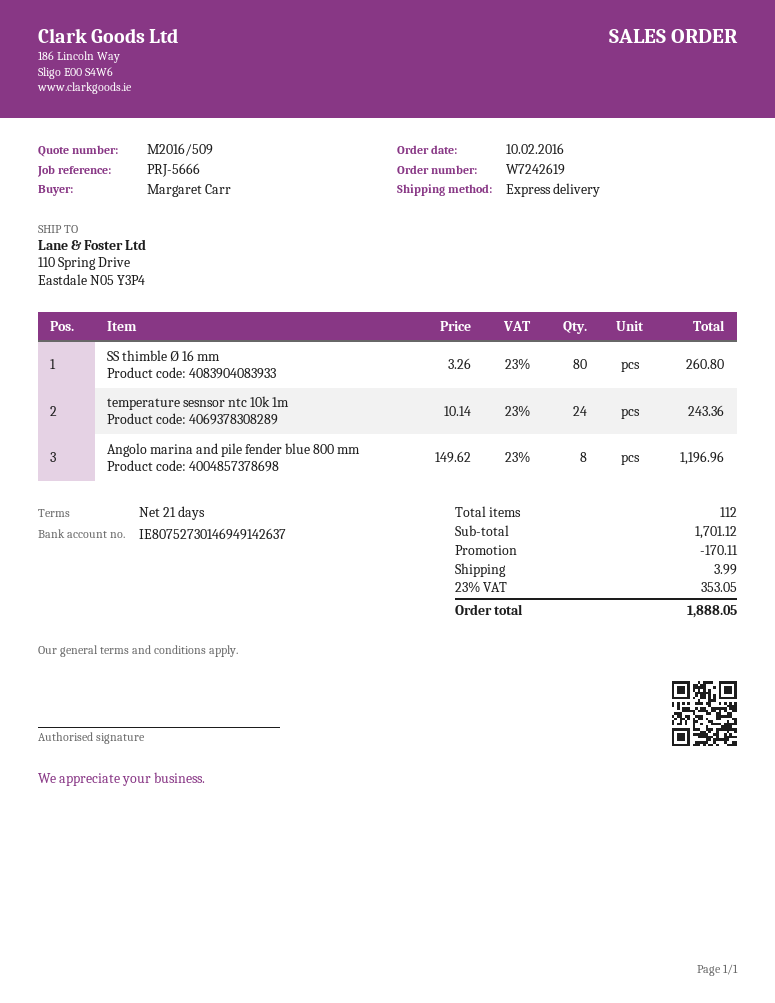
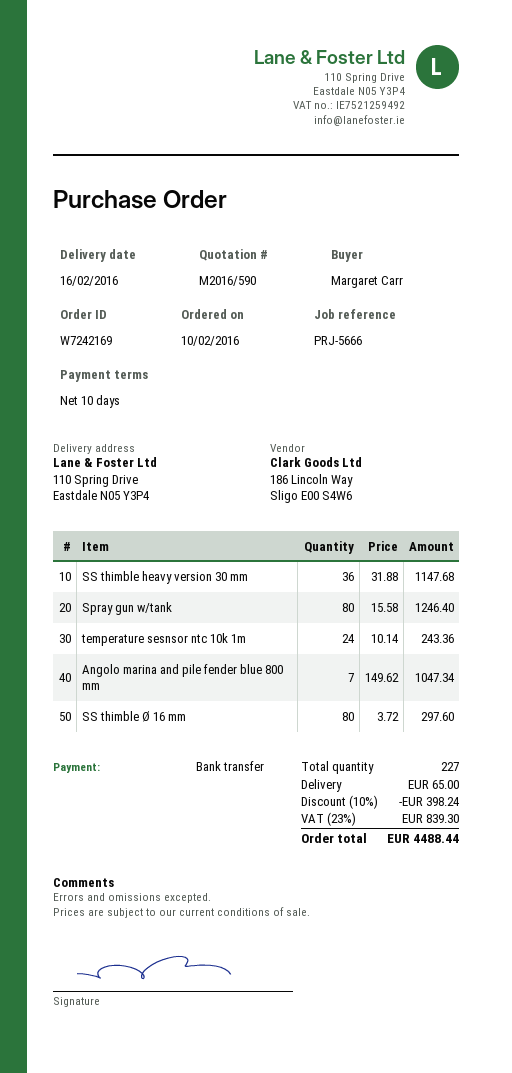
quote number: M2016/509 -> M2016/590
order number: W7242619 -> W7242169
payment terms: 21 days -> 10 days
SS thimble Ø 16 mm: 80 x 3.26 = 260.80 -> 80 x 3.72 = 297.60
Angolo marina and pile fender blue 800 mm: 8 x 149.62 = 1196.96 -> 7 x 149.62 = 1047.34
SS thimble heavy version 30 mm: none -> 36 x 31.88 = 1147.68
Spray gun w/tank: none -> 80 x 15.58 = 1246.40
total quantity: 112 -> 227
discount: 170.11 -> 398.24
shipping: 3.99 -> 65.00
tax: 23% = 353.05 -> 23% = 839.30
total: 1888.05 -> 4488.44

